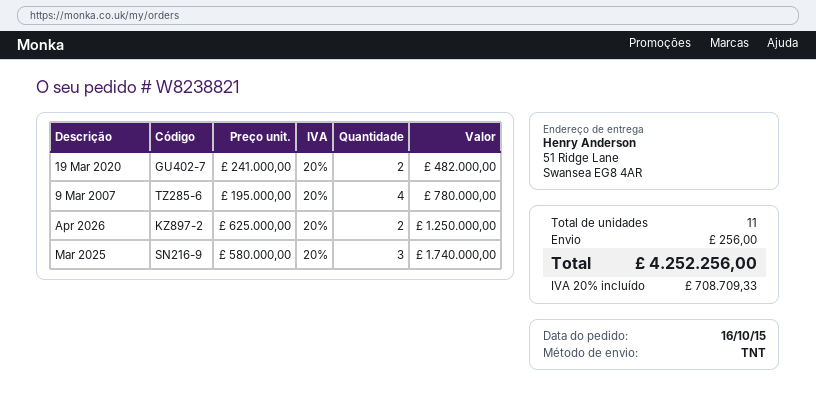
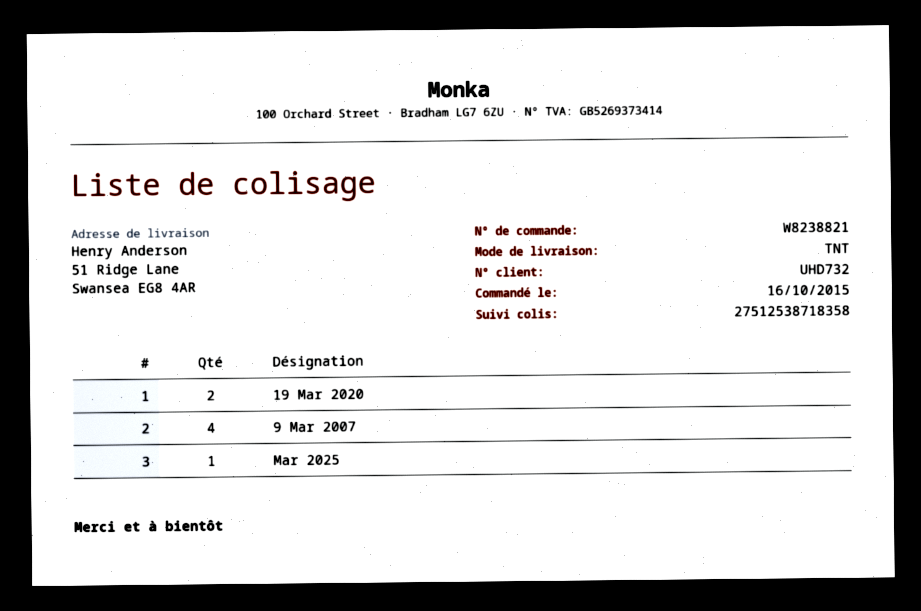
Apr 2026: 2 -> none
Mar 2025: 3 -> 1

